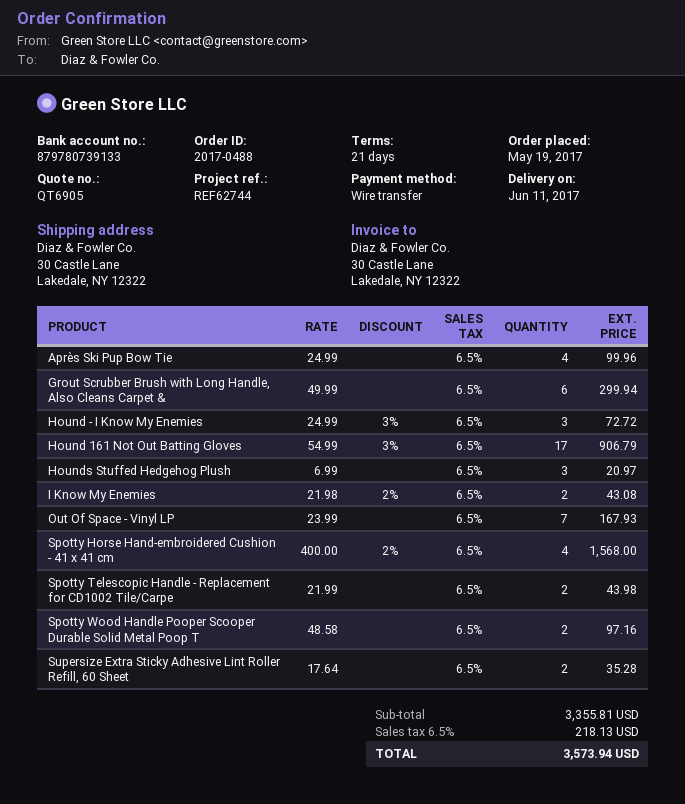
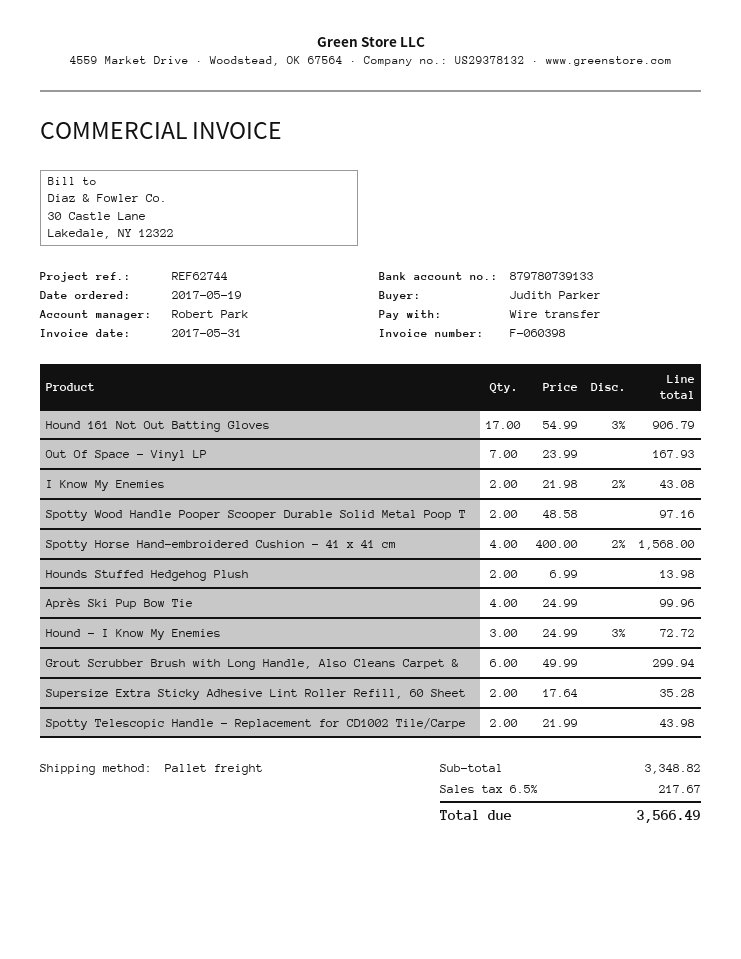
Hounds Stuffed Hedgehog Plush: 3 x 6.99 = 20.97 -> 2 x 6.99 = 13.98
subtotal: 3355.81 -> 3348.82
tax: 6.5% = 218.13 -> 6.5% = 217.67
total: 3573.94 -> 3566.49

